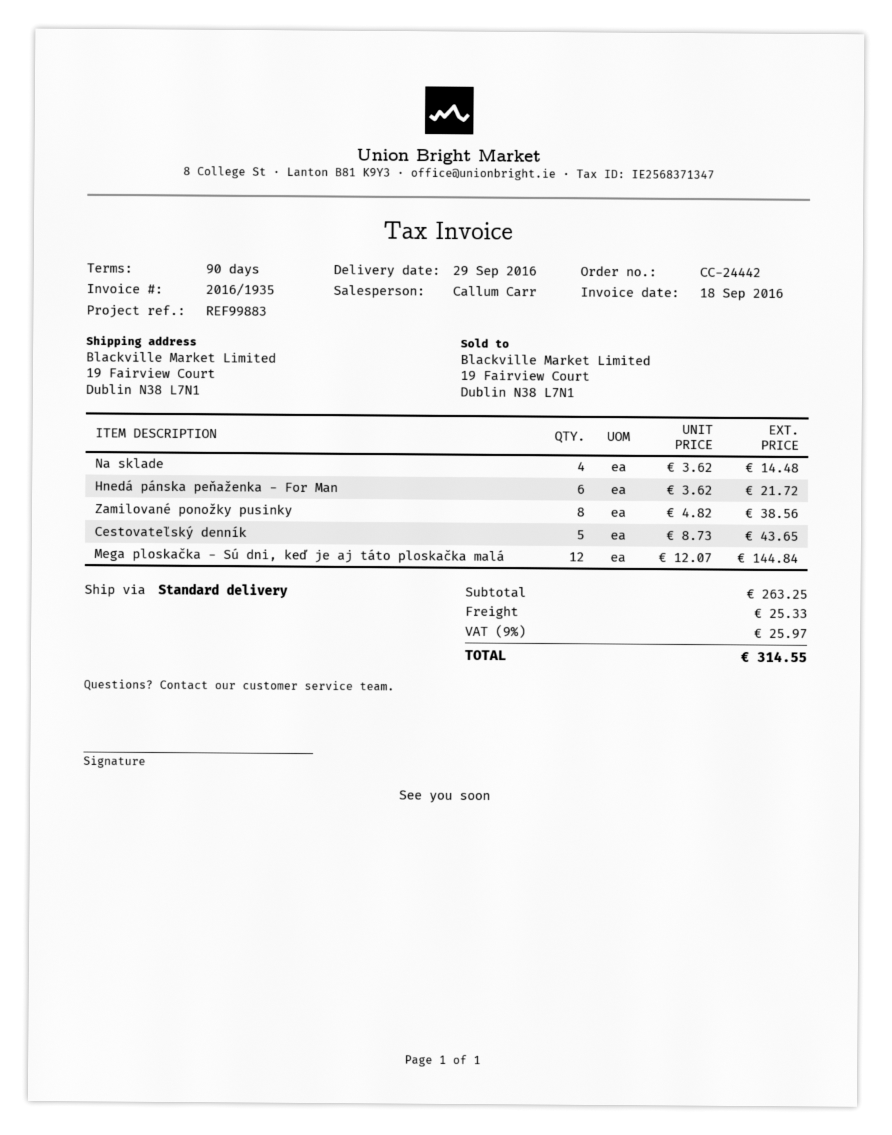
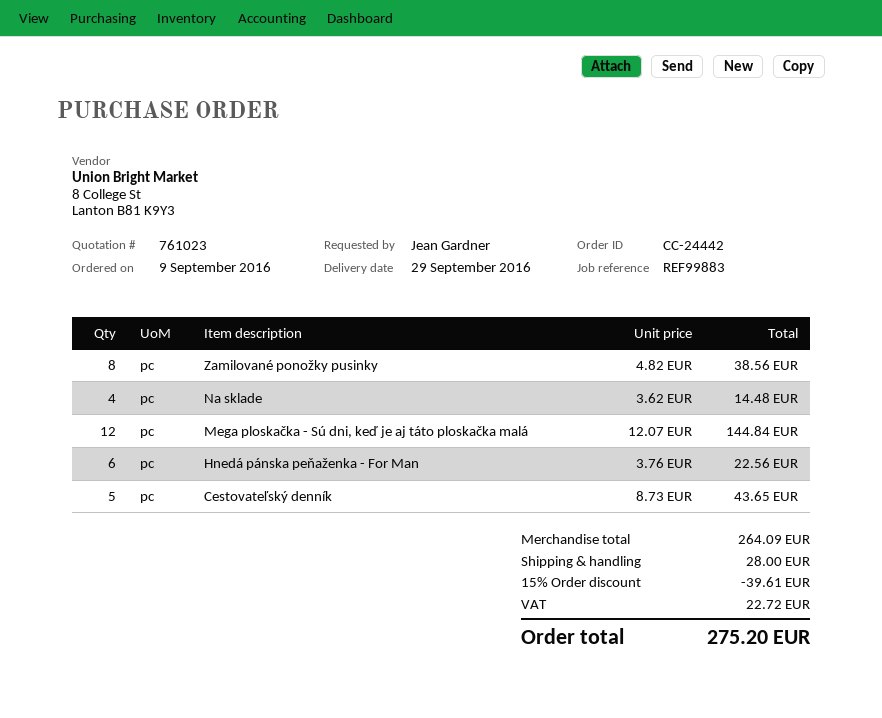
Hnedá pánska peňaženka - For Man: 6 x 3.62 = 21.72 -> 6 x 3.76 = 22.56
subtotal: 263.25 -> 264.09
discount: none -> 15% = 39.61
shipping: 25.33 -> 28.00
tax: 25.97 -> 22.72
total: 314.55 -> 275.20

